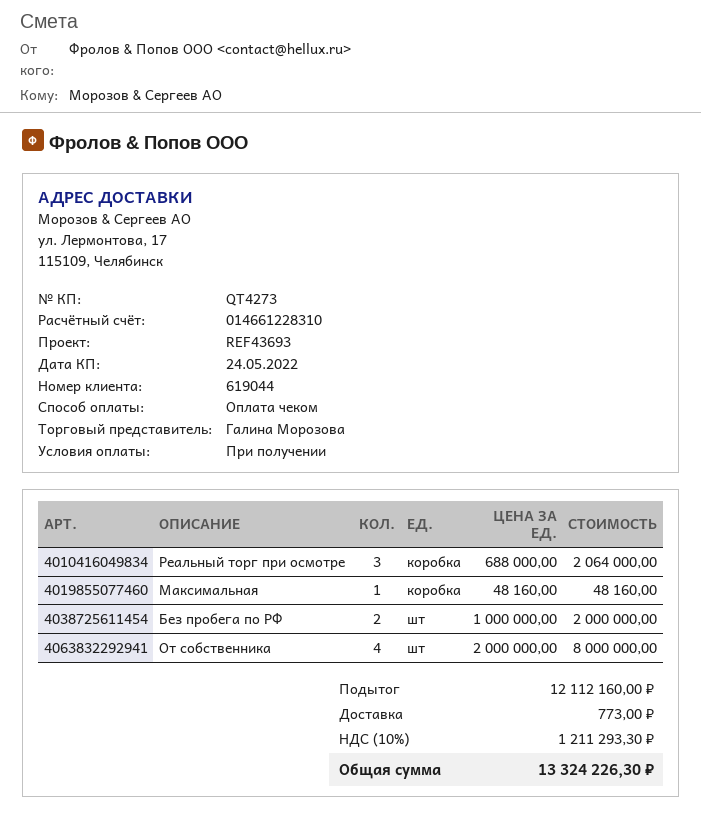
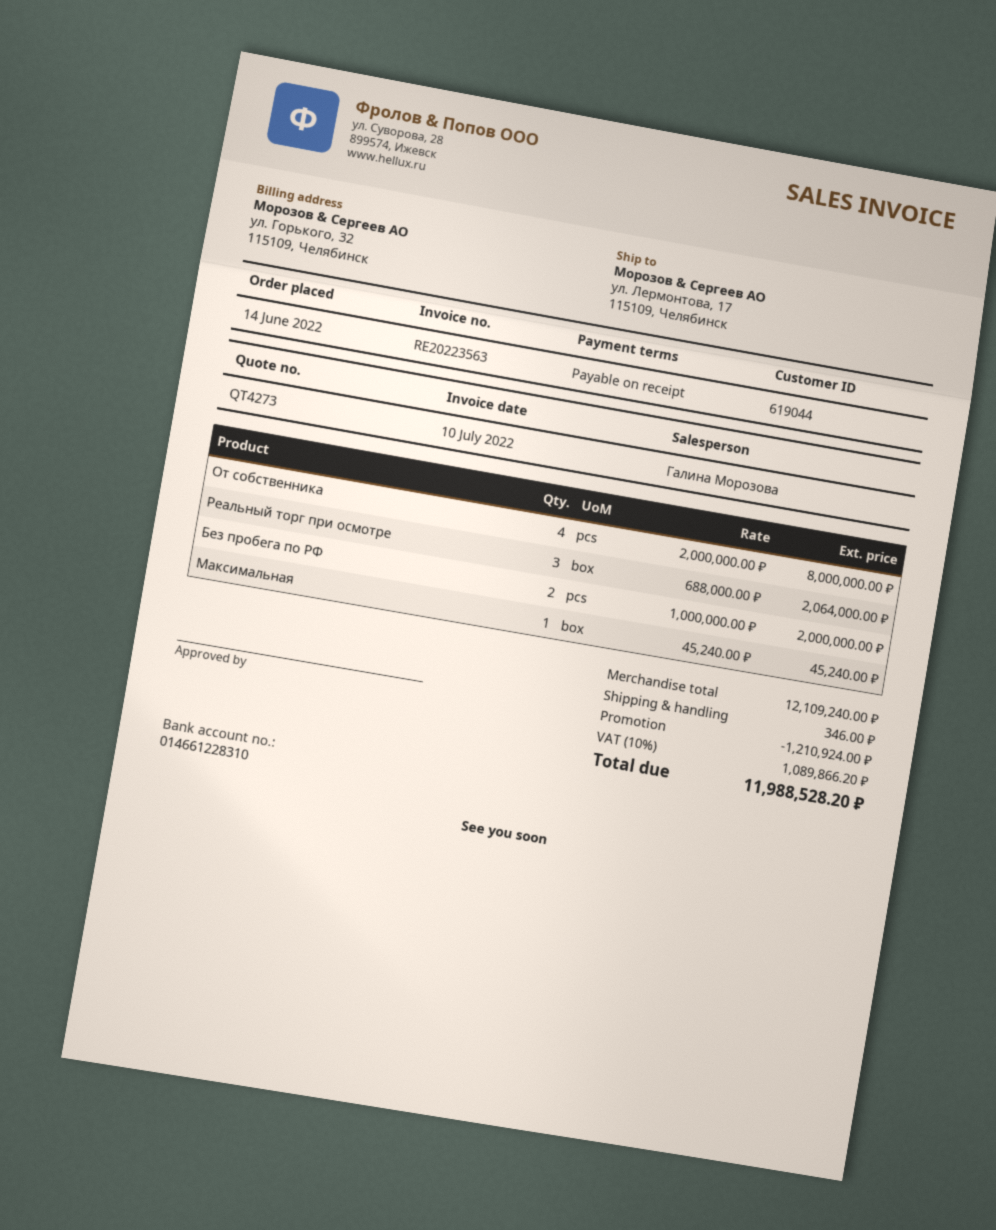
Максимальная: 1 x 48160.00 = 48160.00 -> 1 x 45240.00 = 45240.00
subtotal: 12112160.00 -> 12109240.00
discount: none -> 1210924.00
shipping: 773.00 -> 346.00
tax: 10% = 1211293.30 -> 10% = 1089866.20
total: 13324226.30 -> 11988528.20

